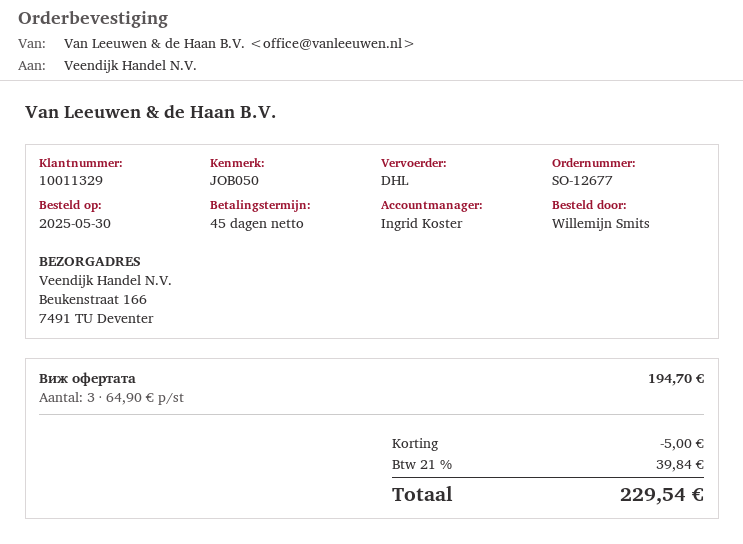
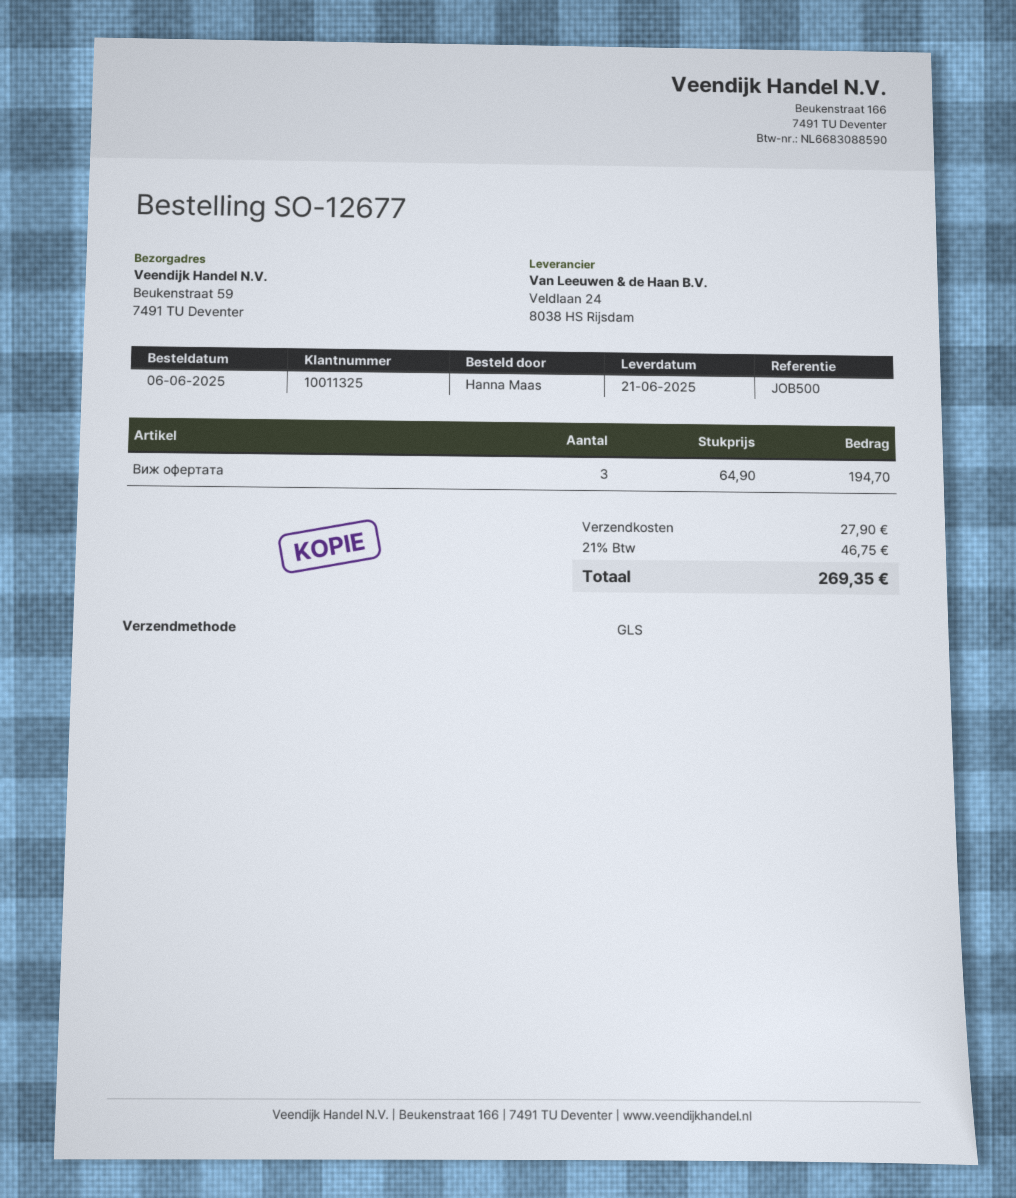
order date: 2025-05-30 -> 2025-06-06
customer number: 10011329 -> 10011325
reference: JOB050 -> JOB500
ordered by: Willemijn Smits -> Hanna Maas
shipping method: DHL -> GLS
ship to: Beukenstraat 166, 7491 TU Deventer -> Beukenstraat 59, 7491 TU Deventer
discount: 5.00 -> none
shipping: none -> 27.90
tax: 21% = 39.84 -> 21% = 46.75
total: 229.54 -> 269.35

